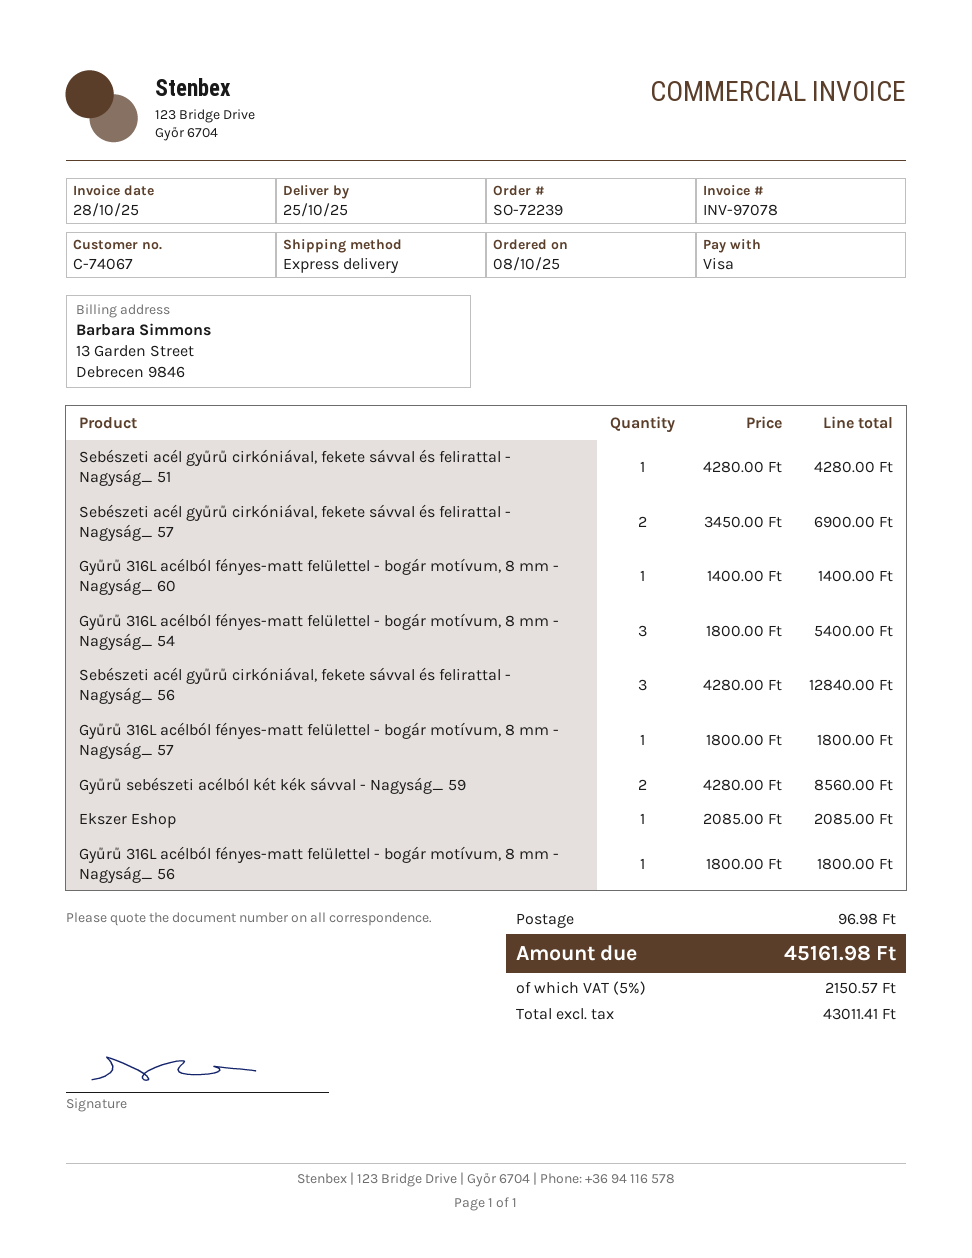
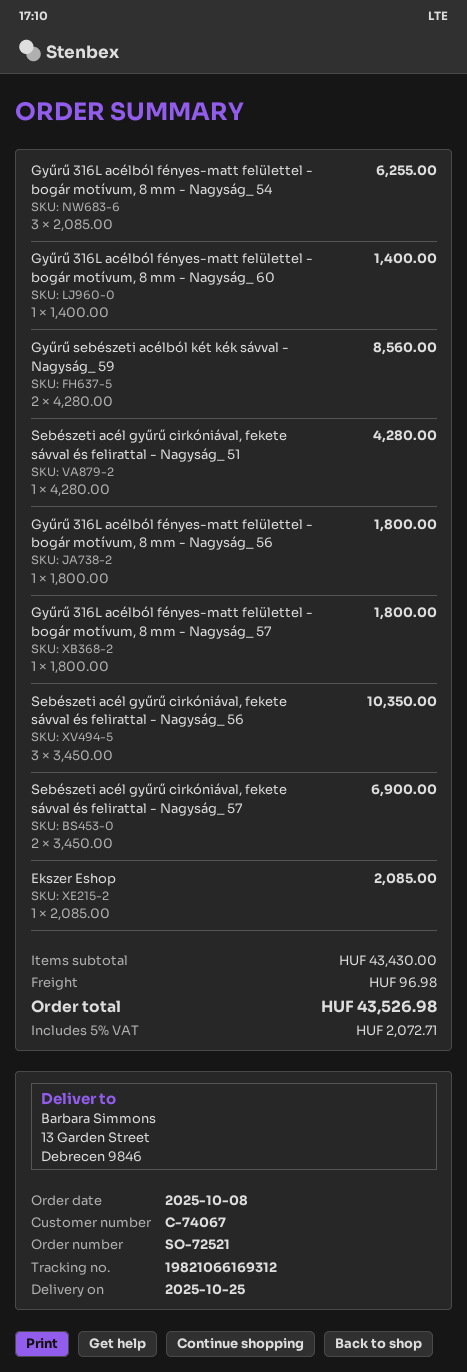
order number: SO-72239 -> SO-72521
Gyűrű 316L acélból fényes-matt felülettel - bogár motívum, 8 mm - Nagyság_ 54: 3 x 1800.00 = 5400.00 -> 3 x 2085.00 = 6255.00
Sebészeti acél gyűrű cirkóniával, fekete sávval és felirattal - Nagyság_ 56: 3 x 4280.00 = 12840.00 -> 3 x 3450.00 = 10350.00
tax: 5% = 2150.57 -> 5% = 2072.71
total: 45161.98 -> 43526.98

